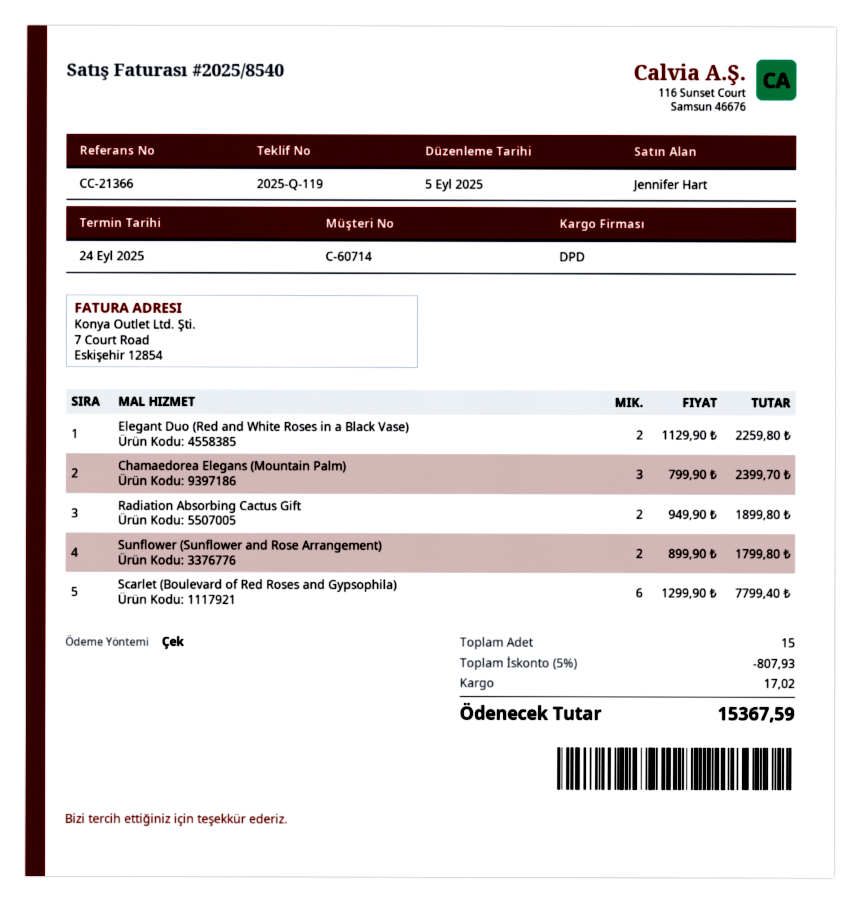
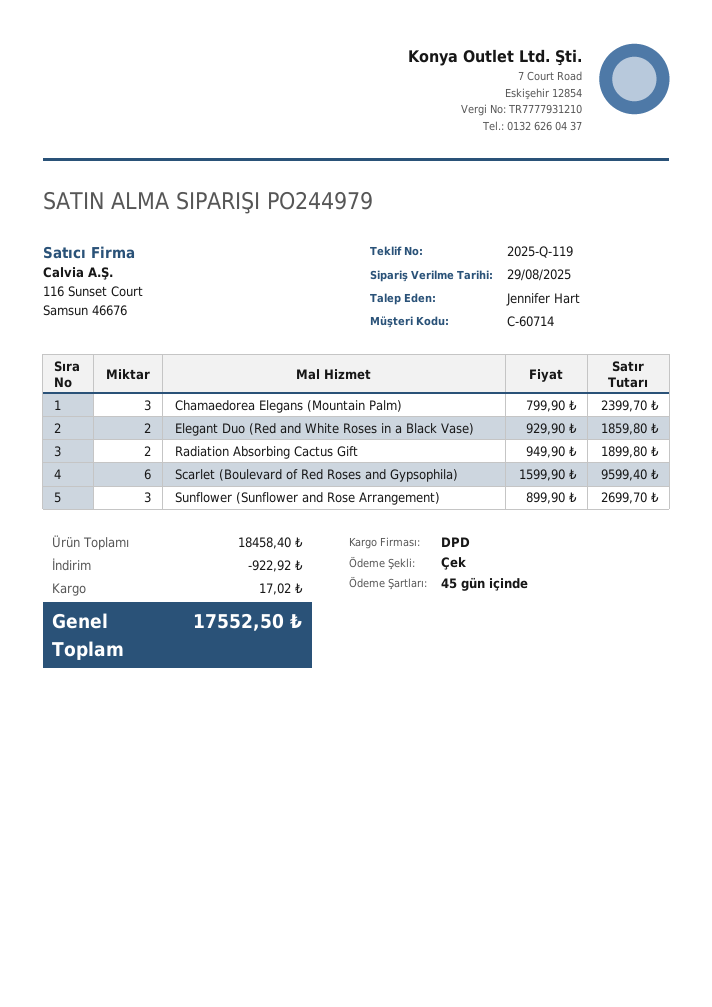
Elegant Duo (Red and White Roses in a Black Vase): 2 x 1129.90 = 2259.80 -> 2 x 929.90 = 1859.80
Sunflower (Sunflower and Rose Arrangement): 2 x 899.90 = 1799.80 -> 3 x 899.90 = 2699.70
Scarlet (Boulevard of Red Roses and Gypsophila): 6 x 1299.90 = 7799.40 -> 6 x 1599.90 = 9599.40
discount: 807.93 -> 922.92
total: 15367.59 -> 17552.50

